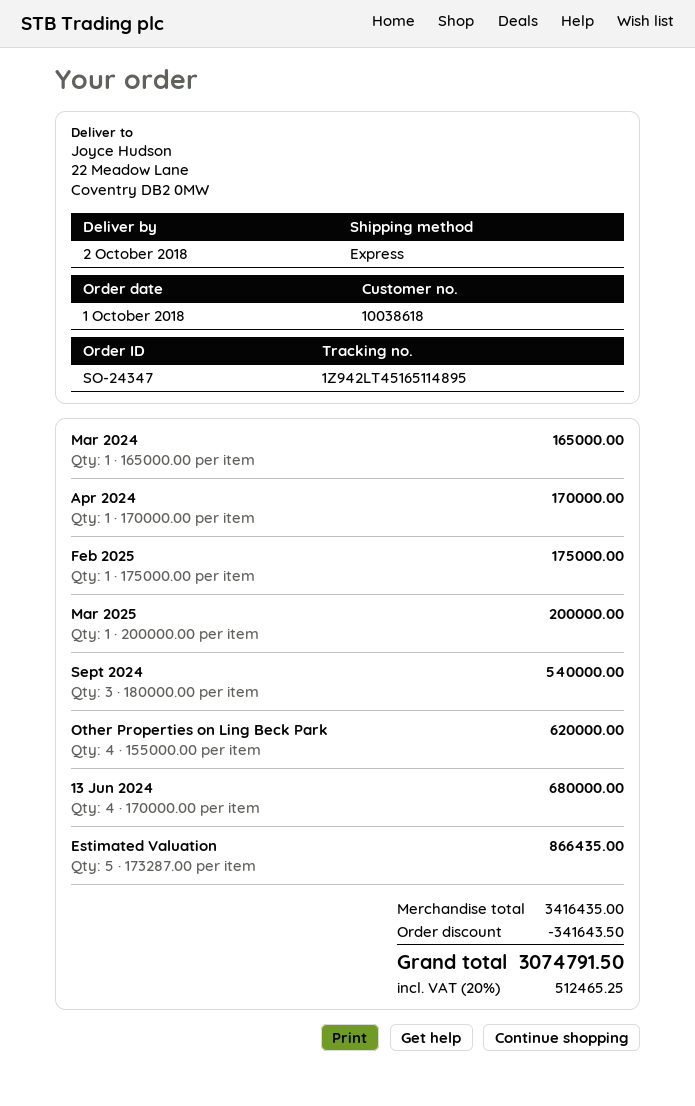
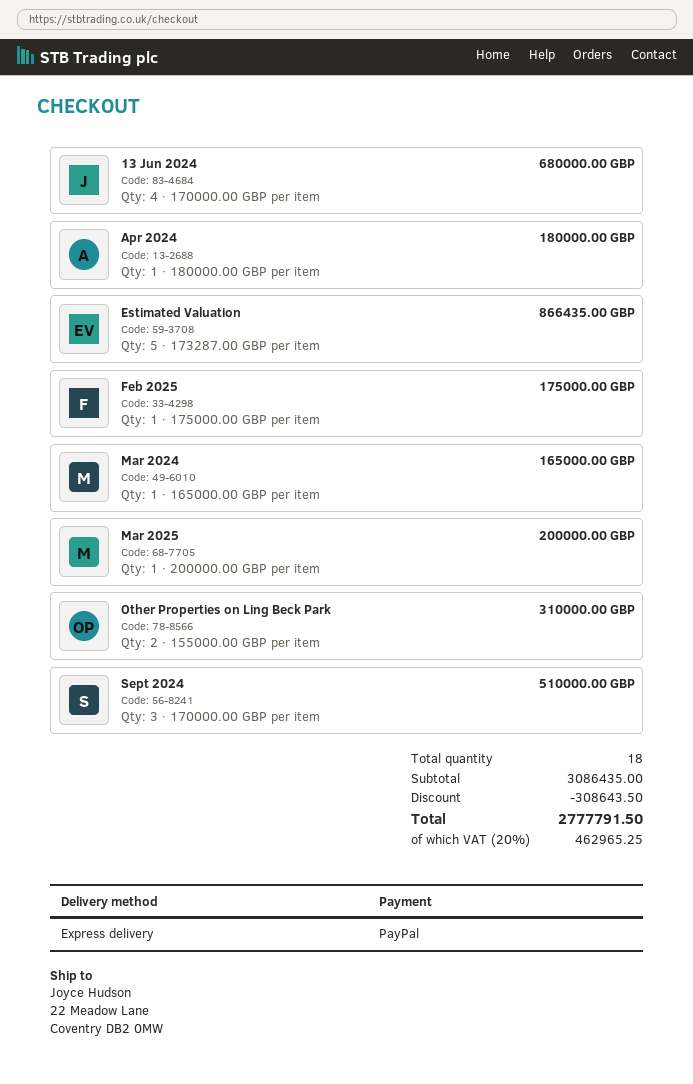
Apr 2024: 1 x 170000.00 = 170000.00 -> 1 x 180000.00 = 180000.00
Sept 2024: 3 x 180000.00 = 540000.00 -> 3 x 170000.00 = 510000.00
Other Properties on Ling Beck Park: 4 x 155000.00 = 620000.00 -> 2 x 155000.00 = 310000.00
subtotal: 3416435.00 -> 3086435.00
discount: 341643.50 -> 308643.50
tax: 20% = 512465.25 -> 20% = 462965.25
total: 3074791.50 -> 2777791.50

